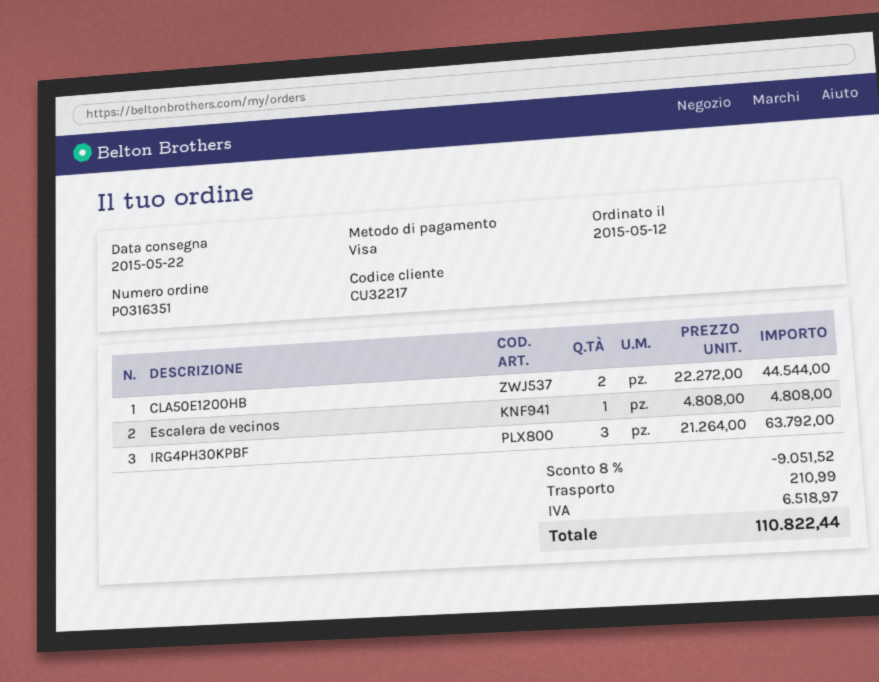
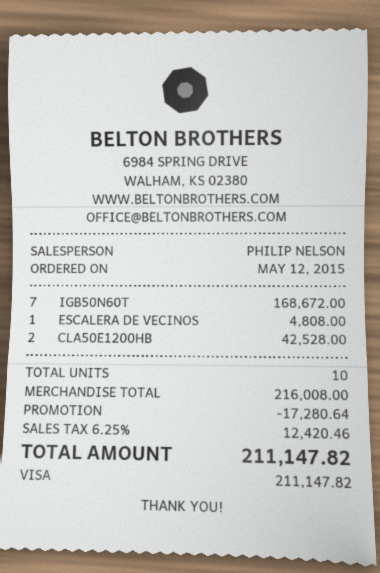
CLA50E1200HB: 2 for 44544.00 -> 2 for 42528.00
IRG4PH30KPBF: 3 for 63792.00 -> none
IGB50N60T: none -> 7 for 168672.00
discount: 9051.52 -> 17280.64
shipping: 210.99 -> none
tax: 6518.97 -> 12420.46
total: 110822.44 -> 211147.82

